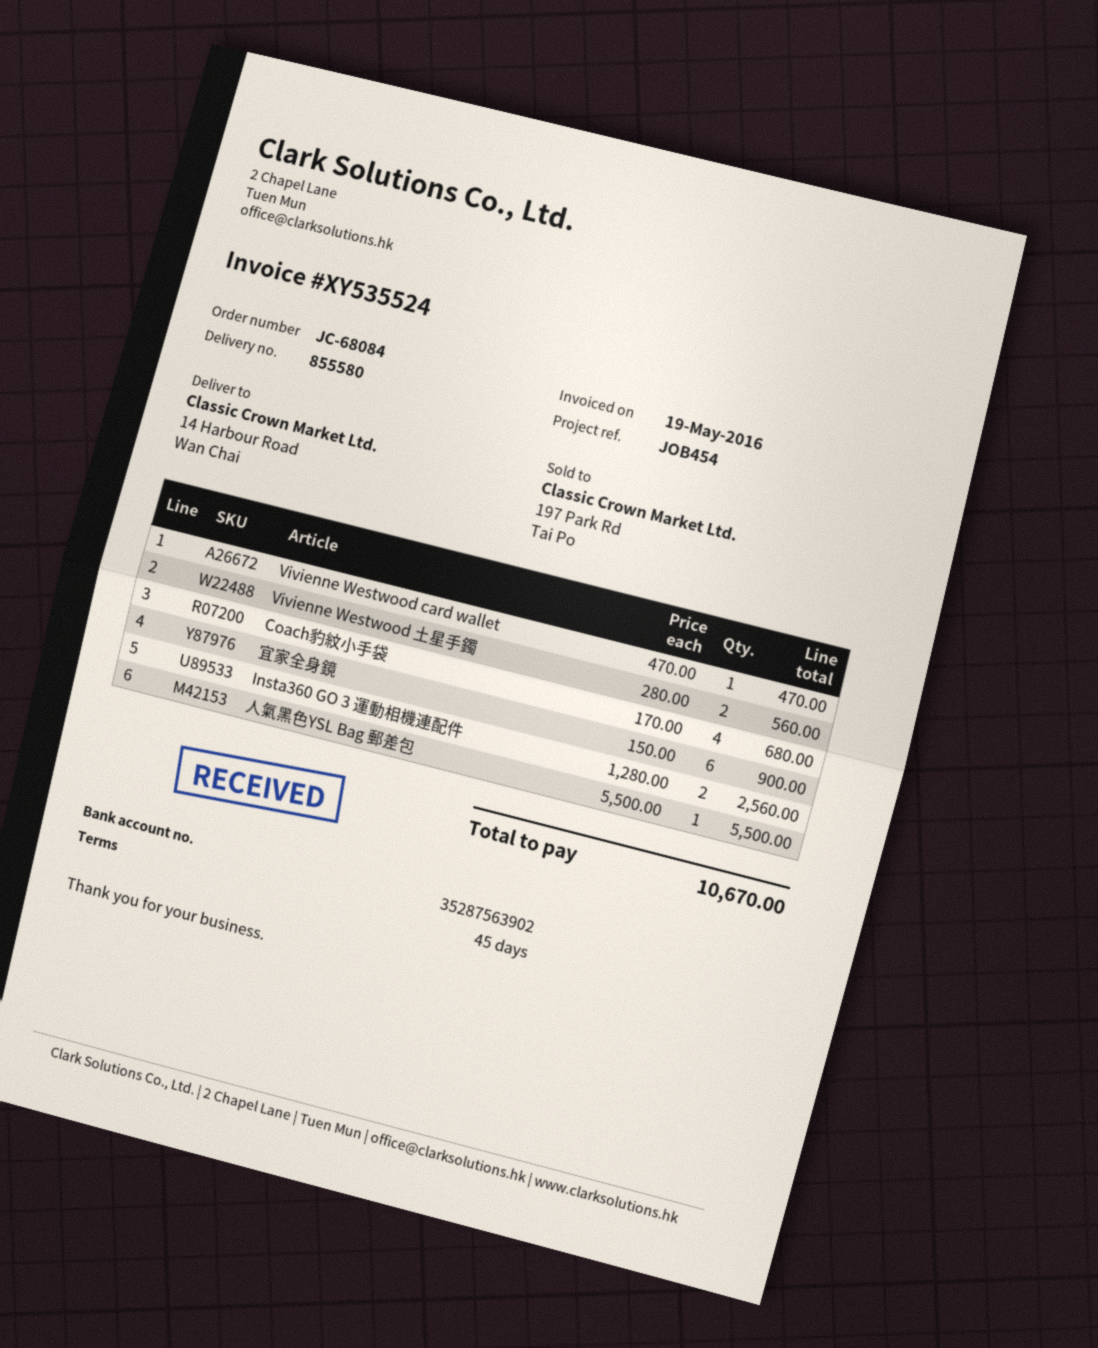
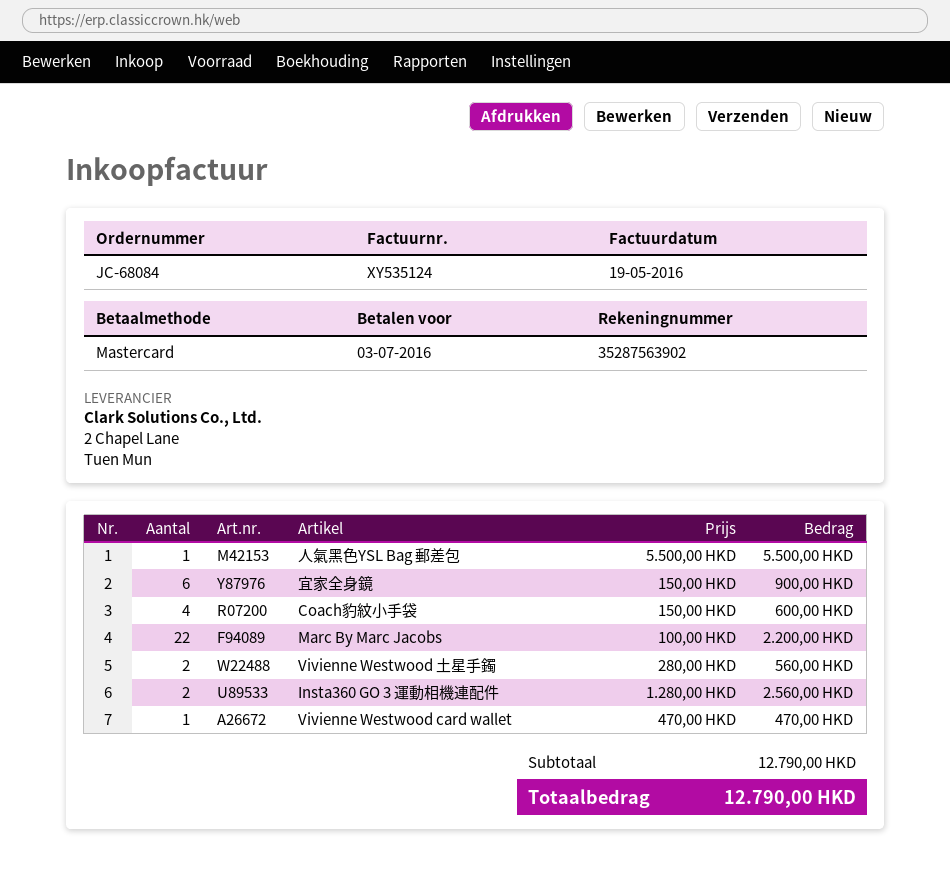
invoice number: XY535524 -> XY535124
Coach豹紋小手袋: 4 x 170.00 = 680.00 -> 4 x 150.00 = 600.00
Marc By Marc Jacobs: none -> 22 x 100.00 = 2200.00
total: 10670.00 -> 12790.00

